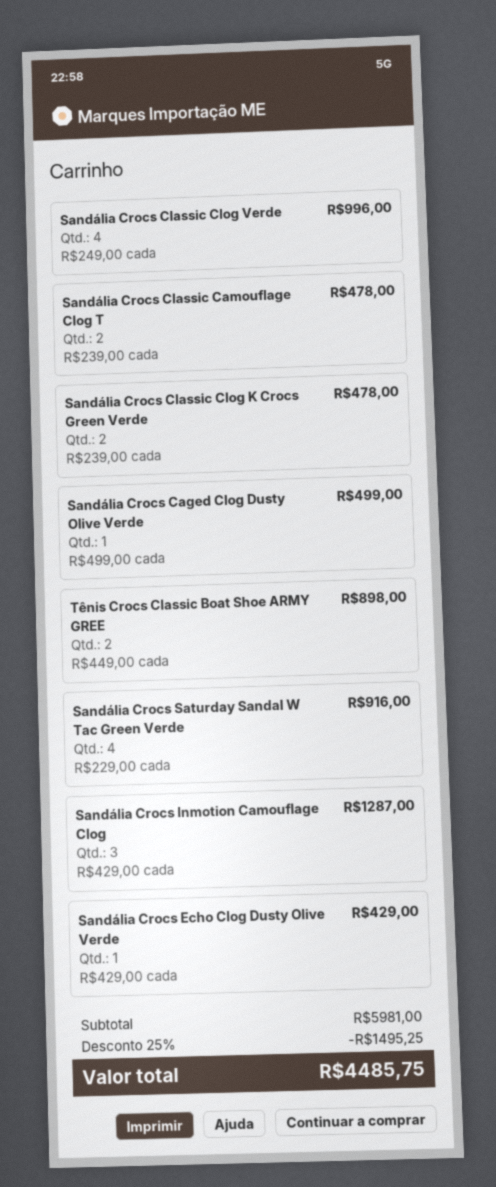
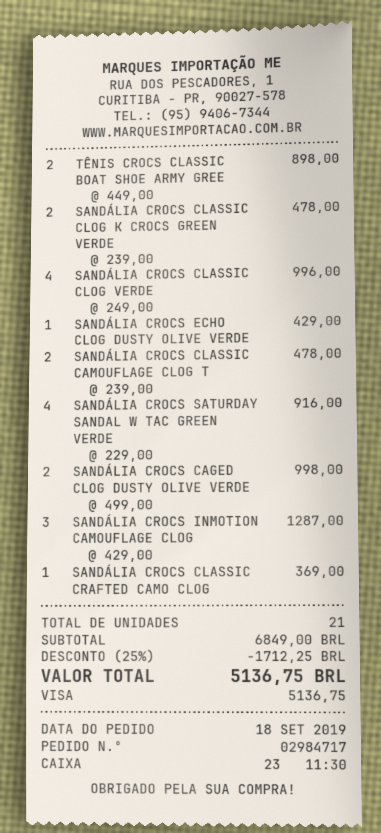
Sandália Crocs Caged Clog Dusty Olive Verde: 1 x 499.00 = 499.00 -> 2 x 499.00 = 998.00
SANDÁLIA CROCS CLASSIC CRAFTED CAMO CLOG: none -> 1 x 369.00 = 369.00
subtotal: 5981.00 -> 6849.00
discount: 25% = 1495.25 -> 25% = 1712.25
total: 4485.75 -> 5136.75

